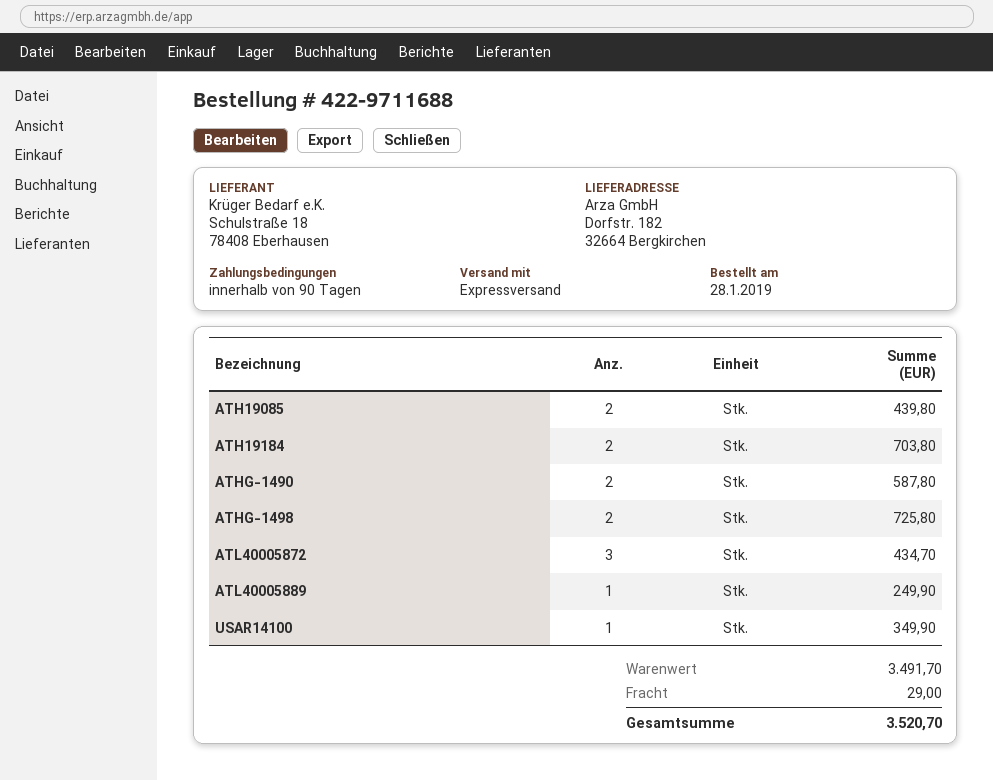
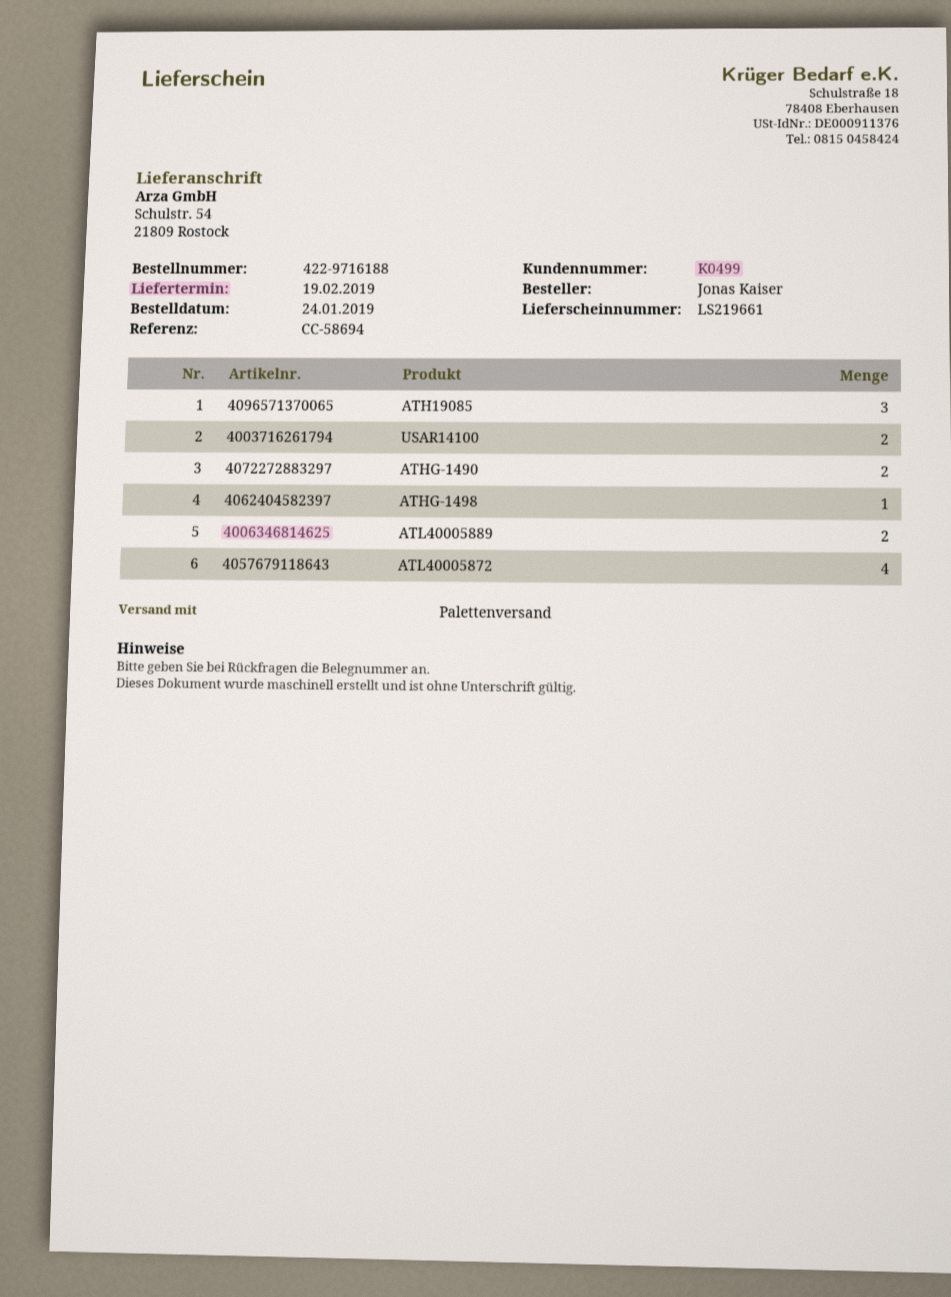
order number: 422-9711688 -> 422-9716188
order date: 2019-01-28 -> 2019-01-24
shipping method: express -> pallet freight
ship to: Dorfstr. 182, 32664 Bergkirchen -> Schulstr. 54, 21809 Rostock
ATH19085: 2 -> 3
ATH19184: 2 -> none
ATHG-1498: 2 -> 1
ATL40005872: 3 -> 4
ATL40005889: 1 -> 2
USAR14100: 1 -> 2

